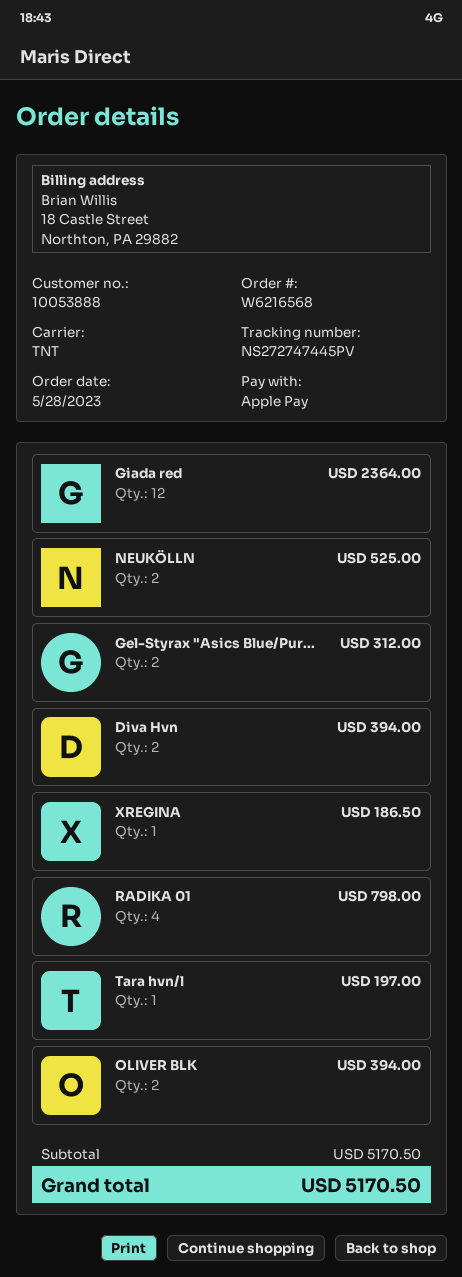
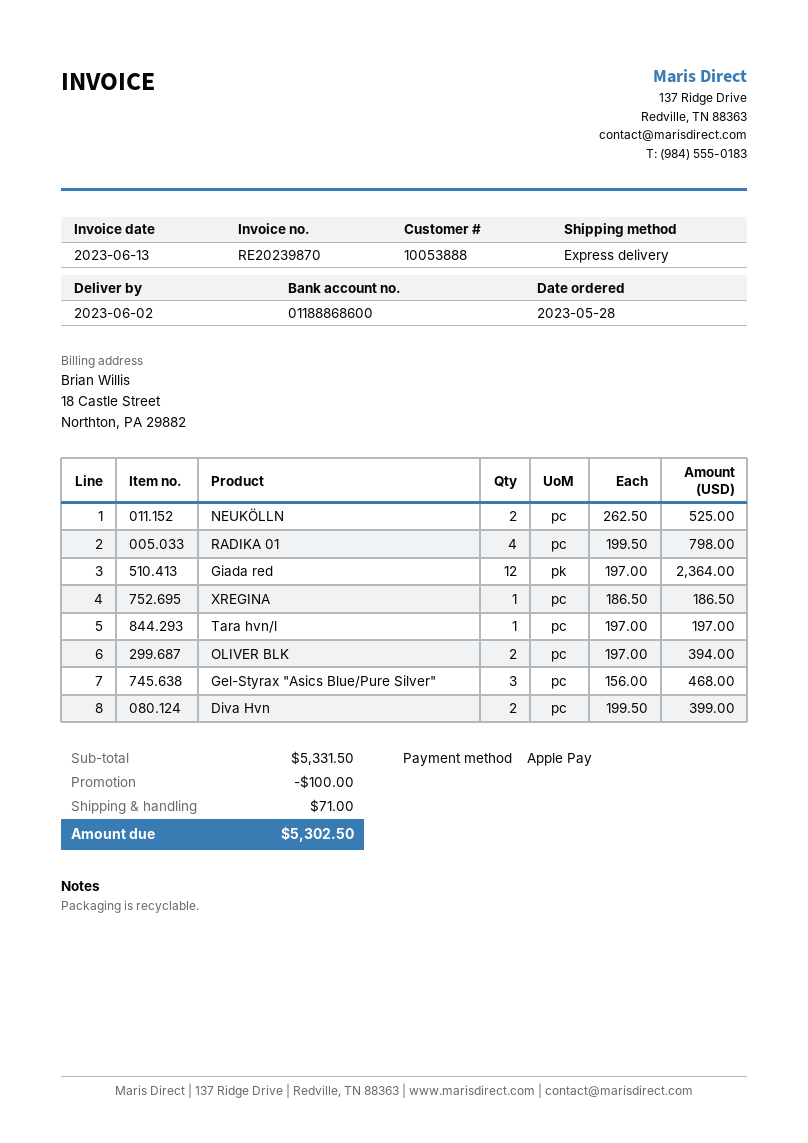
shipping method: TNT -> express
Gel-Styrax "Asics Blue/Pur...: 2 for 312.00 -> 3 for 468.00
Diva Hvn: 2 for 394.00 -> 2 for 399.00
subtotal: 5170.50 -> 5331.50
discount: none -> 100.00
shipping: none -> 71.00
total: 5170.50 -> 5302.50

